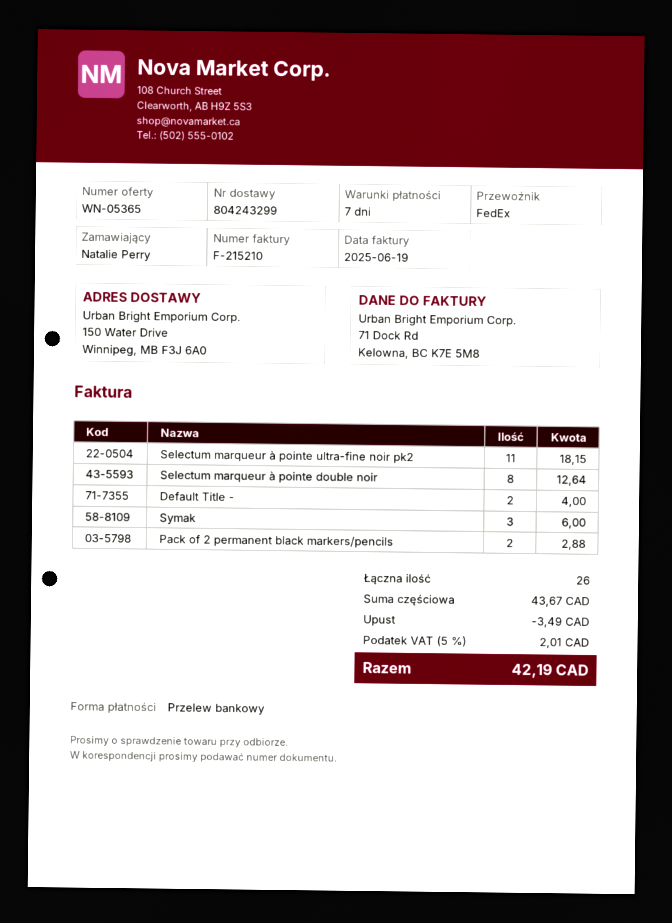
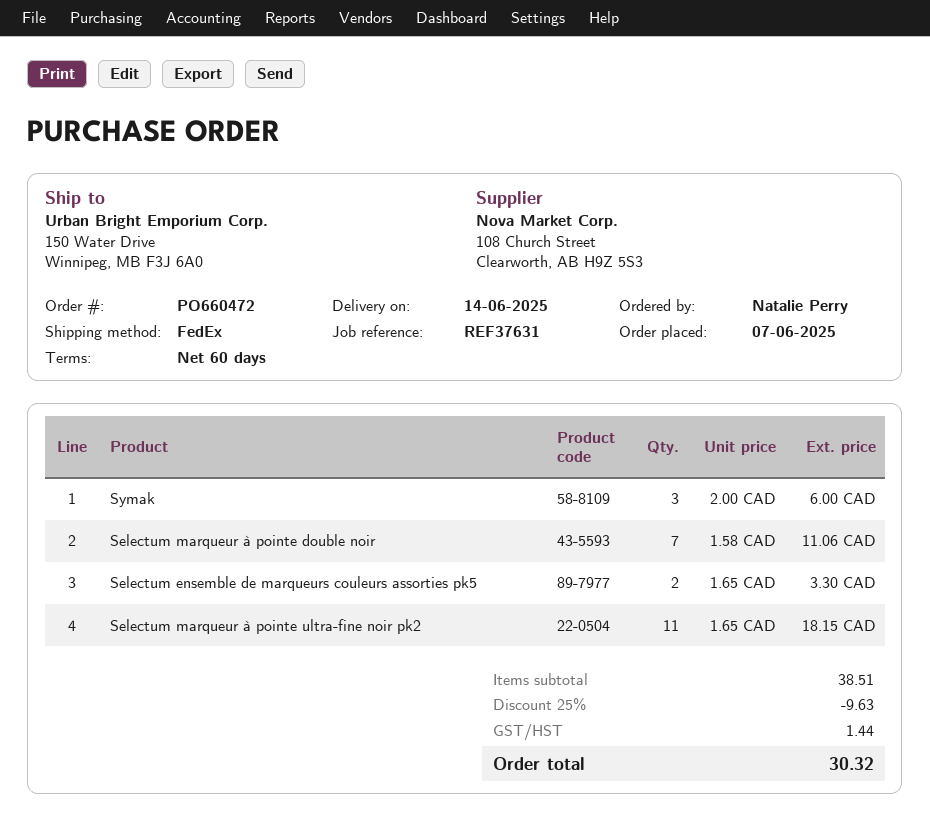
payment terms: 7 days -> 60 days
Selectum marqueur à pointe double noir: 8 for 12.64 -> 7 for 11.06
Default Title -: 2 for 4.00 -> none
Pack of 2 permanent black markers/pencils: 2 for 2.88 -> none
Selectum ensemble de marqueurs couleurs assorties pk5: none -> 2 for 3.30
subtotal: 43.67 -> 38.51
discount: 3.49 -> 9.63
tax: 2.01 -> 1.44
total: 42.19 -> 30.32

